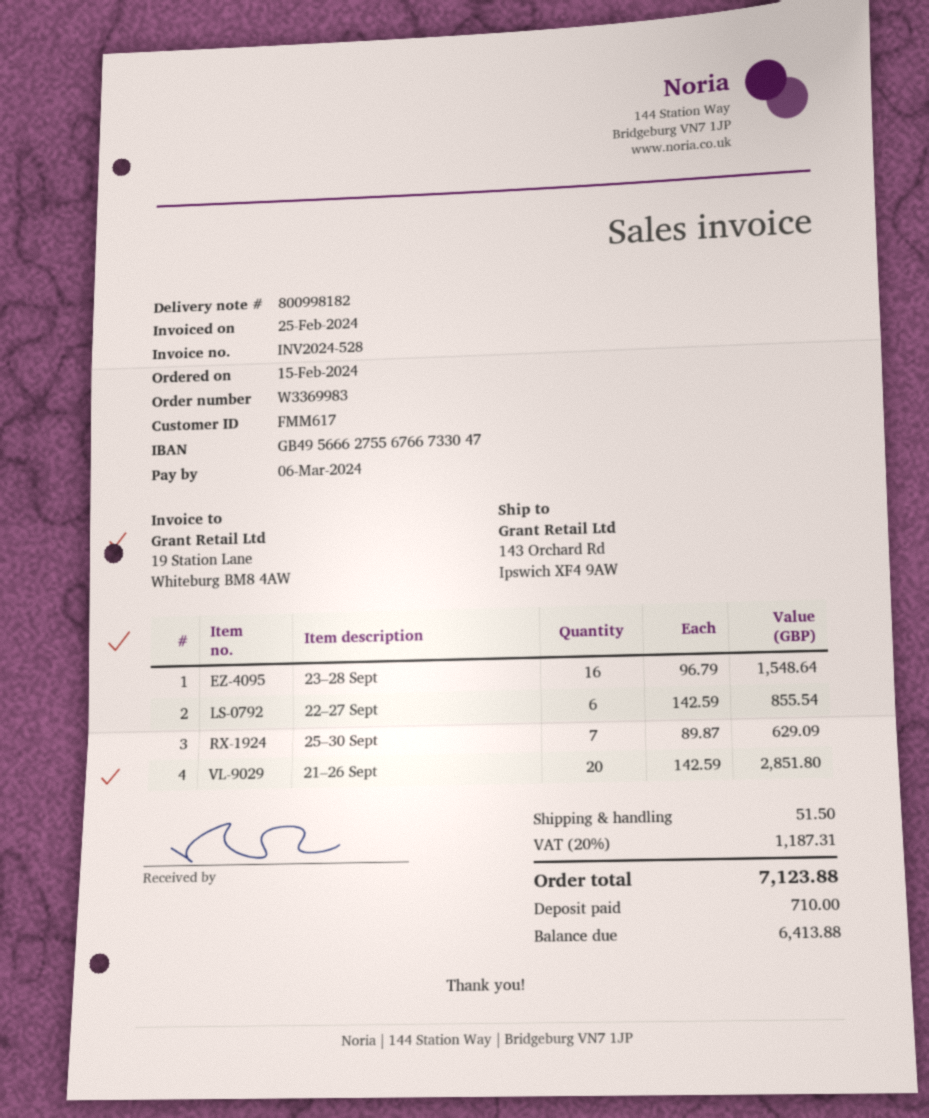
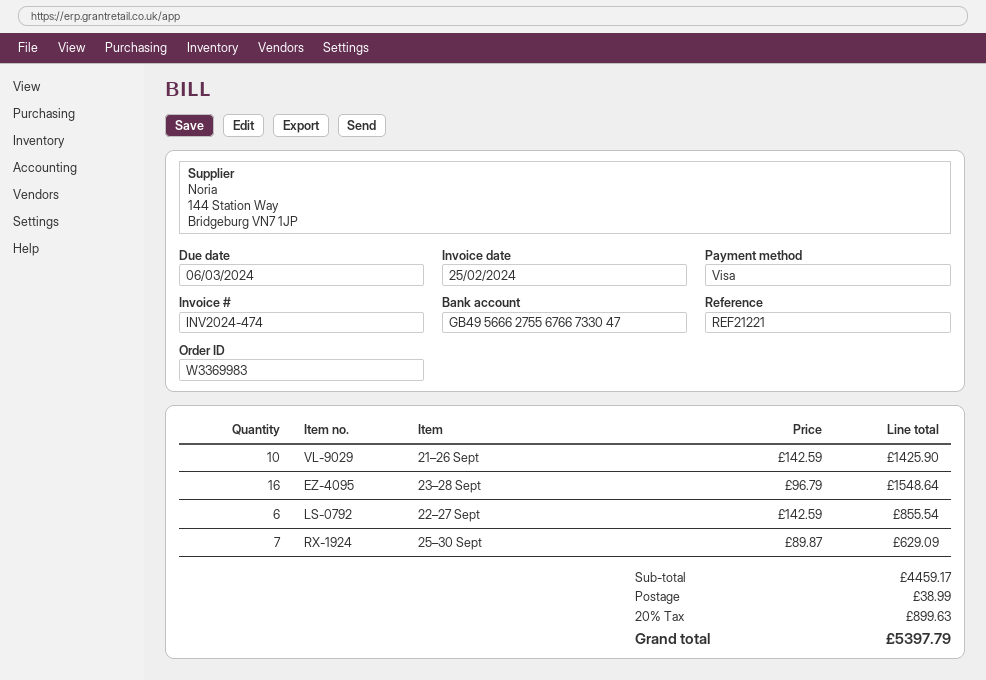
invoice number: INV2024-528 -> INV2024-474
21–26 Sept: 20 x 142.59 = 2851.80 -> 10 x 142.59 = 1425.90
shipping: 51.50 -> 38.99
tax: 20% = 1187.31 -> 20% = 899.63
total: 7123.88 -> 5397.79

